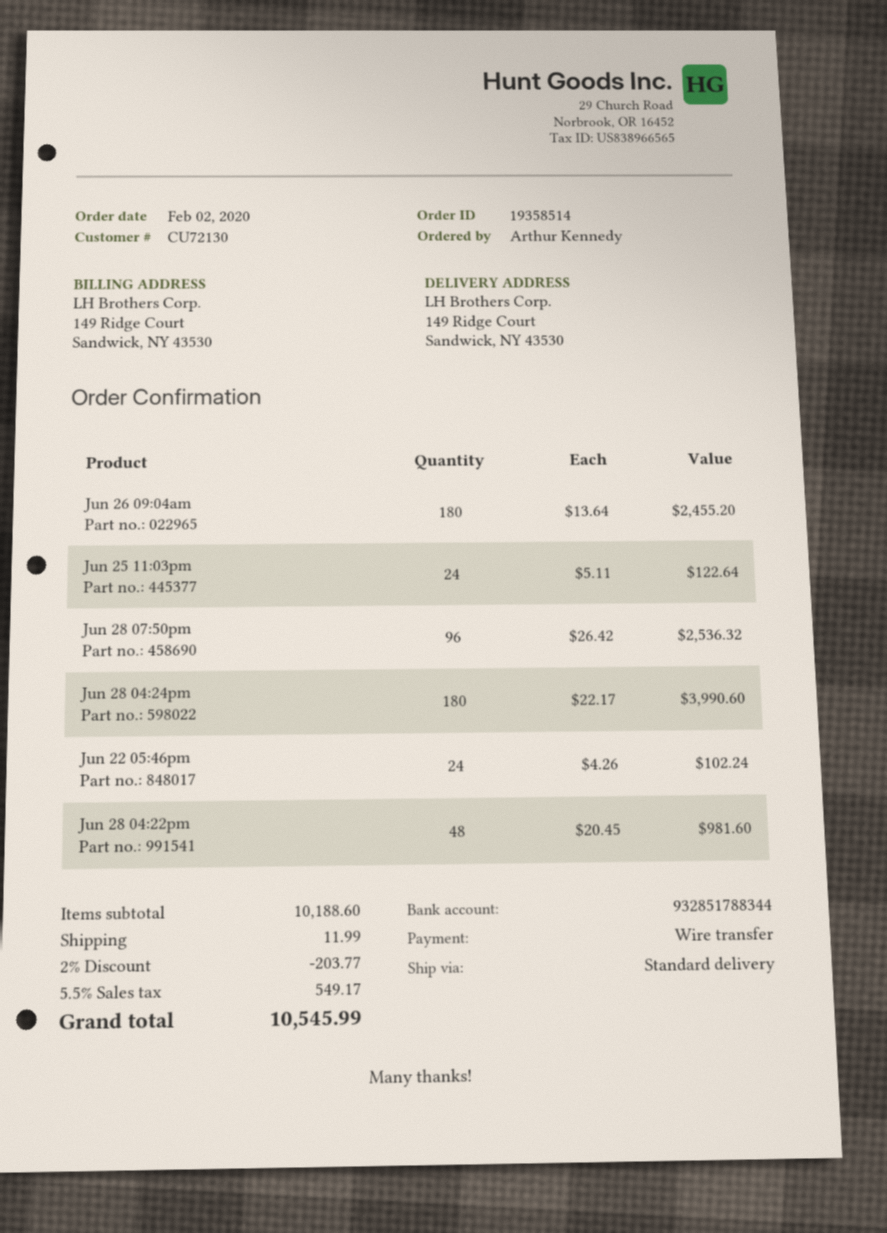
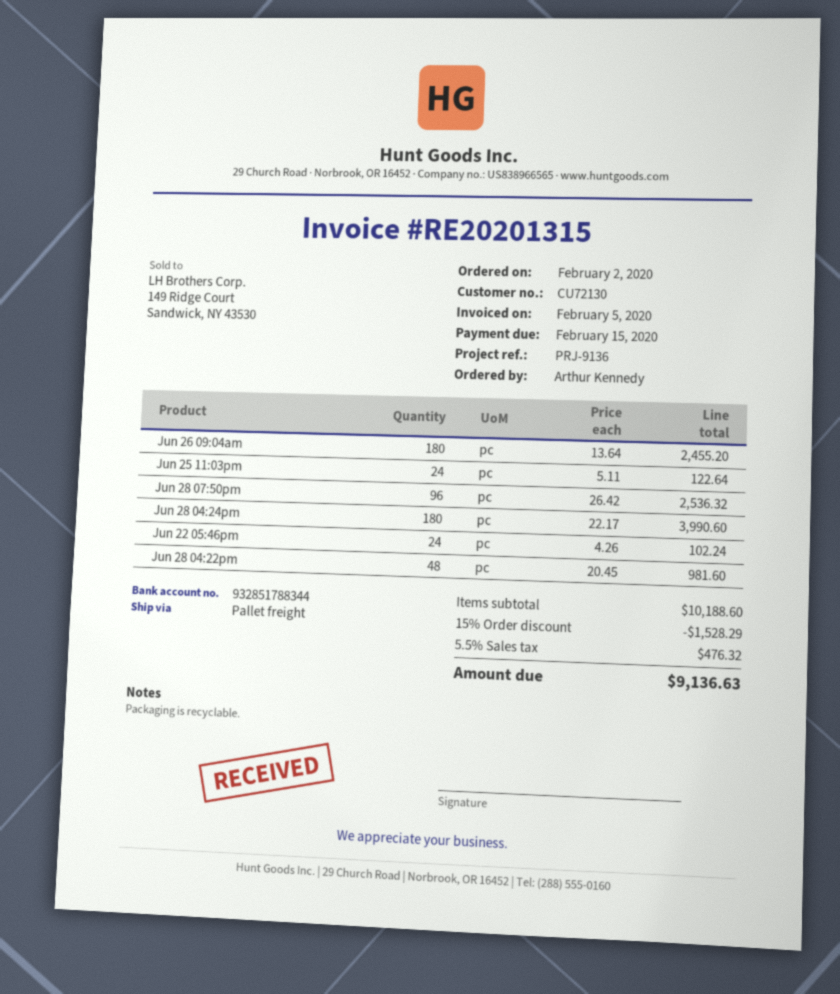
shipping method: standard -> pallet freight
discount: 2% = 203.77 -> 15% = 1528.29
shipping: 11.99 -> none
tax: 5.5% = 549.17 -> 5.5% = 476.32
total: 10545.99 -> 9136.63

